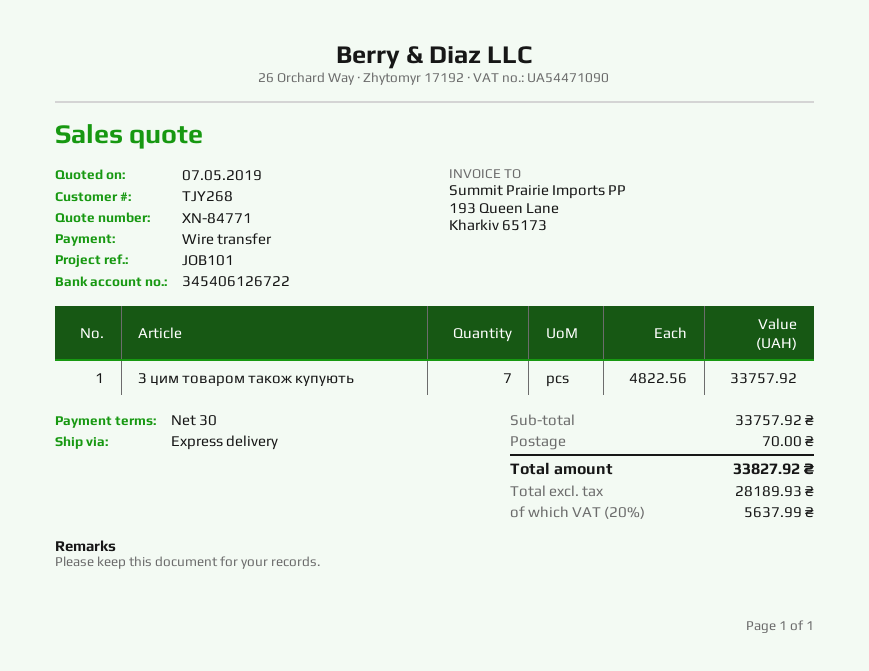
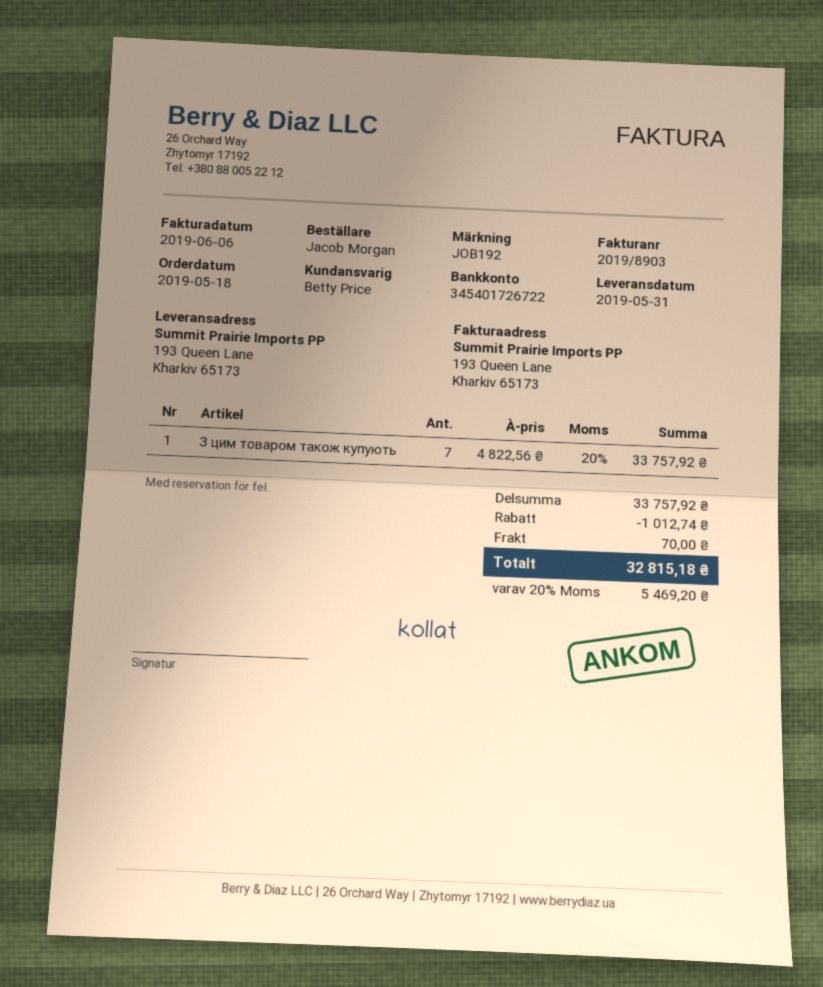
reference: JOB101 -> JOB192
bank account: 345406126722 -> 345401726722
discount: none -> 1012.74
tax: 20% = 5637.99 -> 20% = 5469.20
total: 33827.92 -> 32815.18

